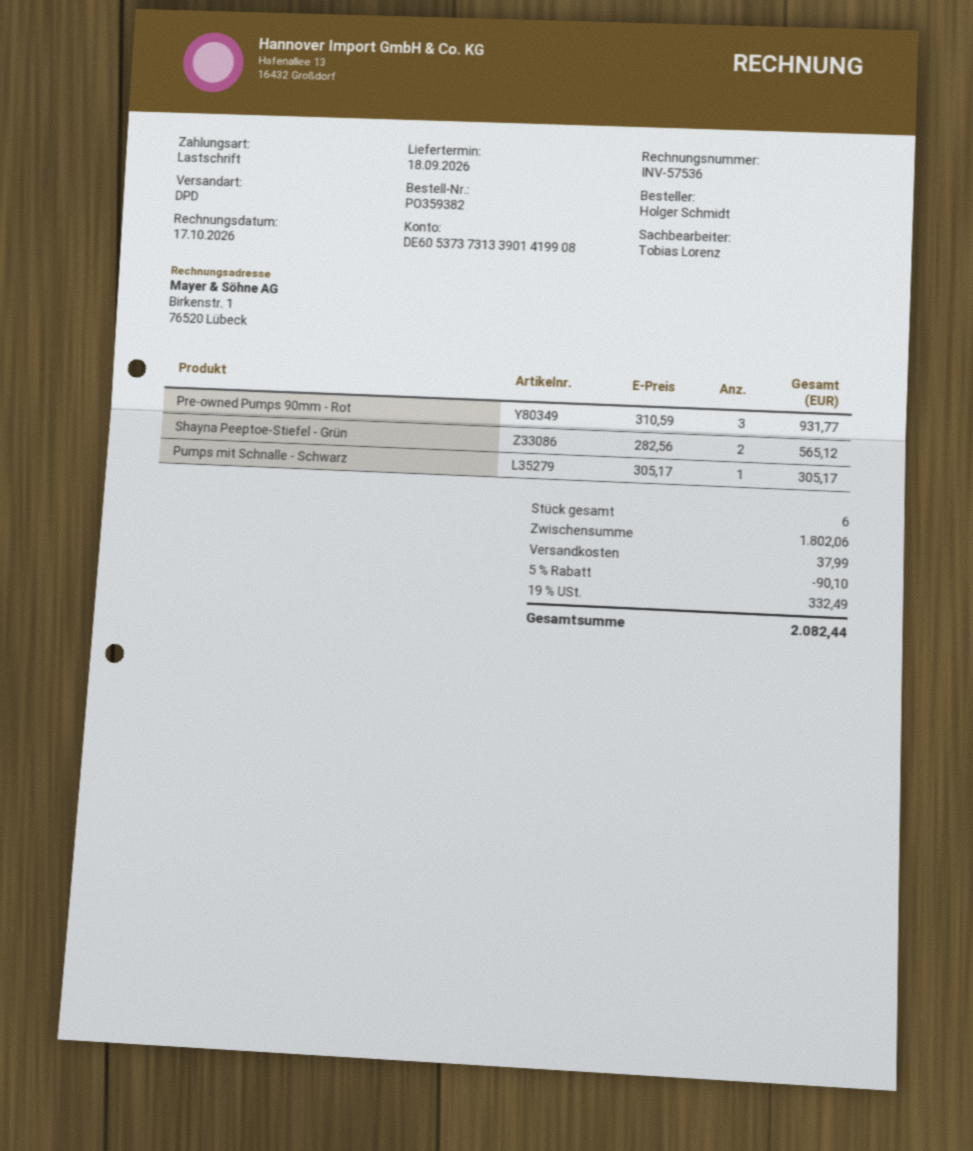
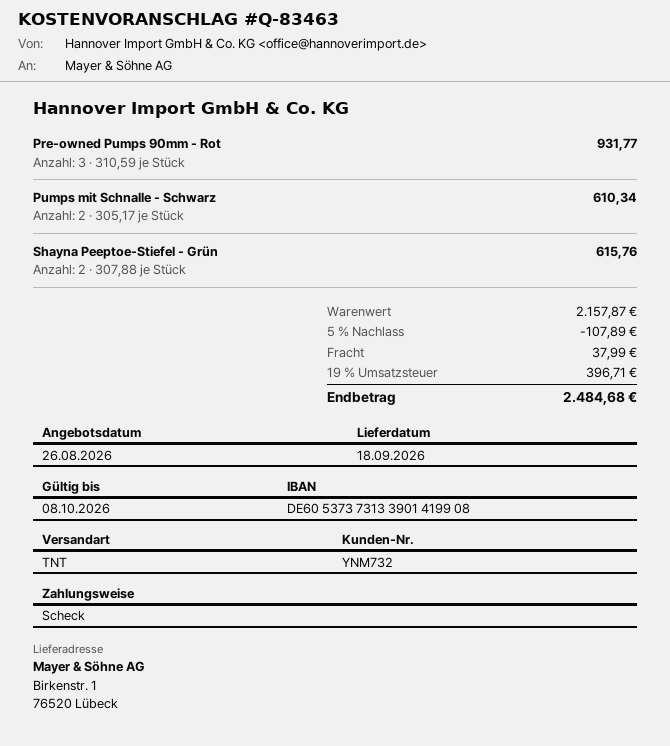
payment method: direct debit -> cheque
shipping method: DPD -> TNT
Shayna Peeptoe-Stiefel - Grün: 2 x 282.56 = 565.12 -> 2 x 307.88 = 615.76
Pumps mit Schnalle - Schwarz: 1 x 305.17 = 305.17 -> 2 x 305.17 = 610.34
subtotal: 1802.06 -> 2157.87
discount: 5% = 90.10 -> 5% = 107.89
tax: 19% = 332.49 -> 19% = 396.71
total: 2082.44 -> 2484.68

